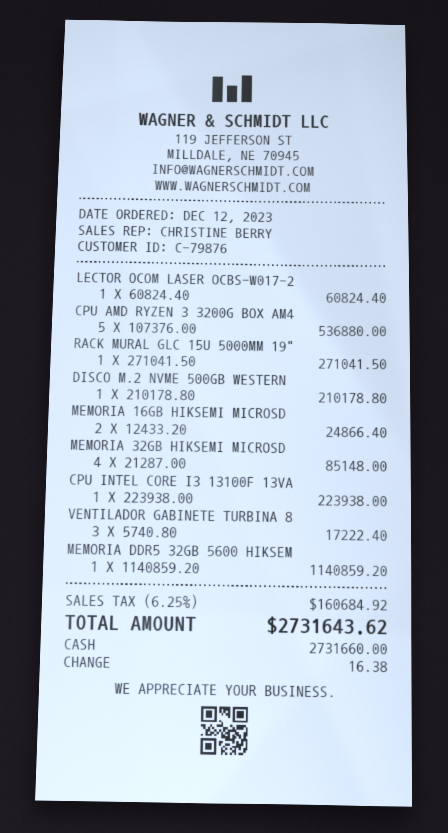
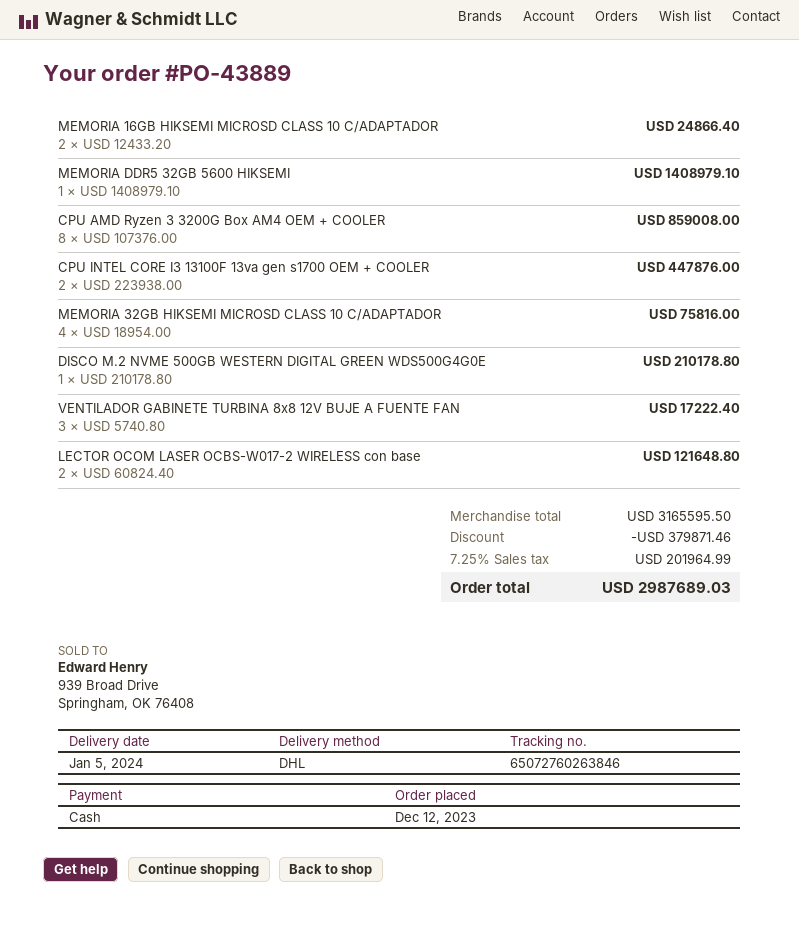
LECTOR OCOM LASER OCBS-W017-2: 1 x 60824.40 = 60824.40 -> 2 x 60824.40 = 121648.80
CPU AMD RYZEN 3 3200G BOX AM4: 5 x 107376.00 = 536880.00 -> 8 x 107376.00 = 859008.00
RACK MURAL GLC 15U 5000MM 19": 1 x 271041.50 = 271041.50 -> none
MEMORIA 32GB HIKSEMI MICROSD: 4 x 21287.00 = 85148.00 -> 4 x 18954.00 = 75816.00
CPU INTEL CORE I3 13100F 13VA: 1 x 223938.00 = 223938.00 -> 2 x 223938.00 = 447876.00
MEMORIA DDR5 32GB 5600 HIKSEM: 1 x 1140859.20 = 1140859.20 -> 1 x 1408979.10 = 1408979.10
discount: none -> 379871.46
tax: 6.25% = 160684.92 -> 7.25% = 201964.99
total: 2731643.62 -> 2987689.03

